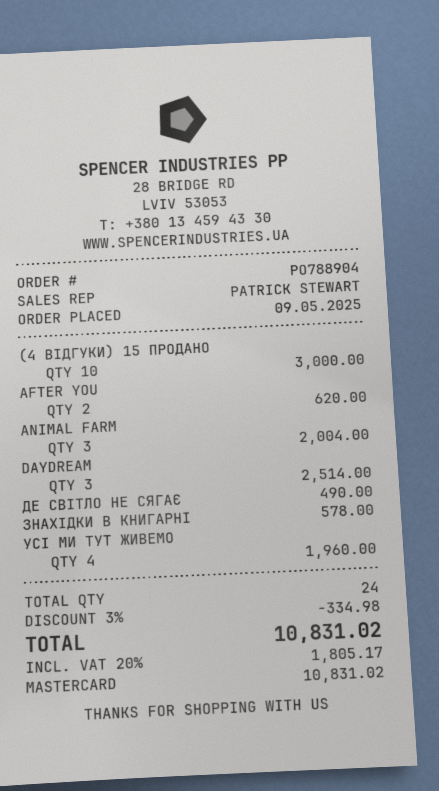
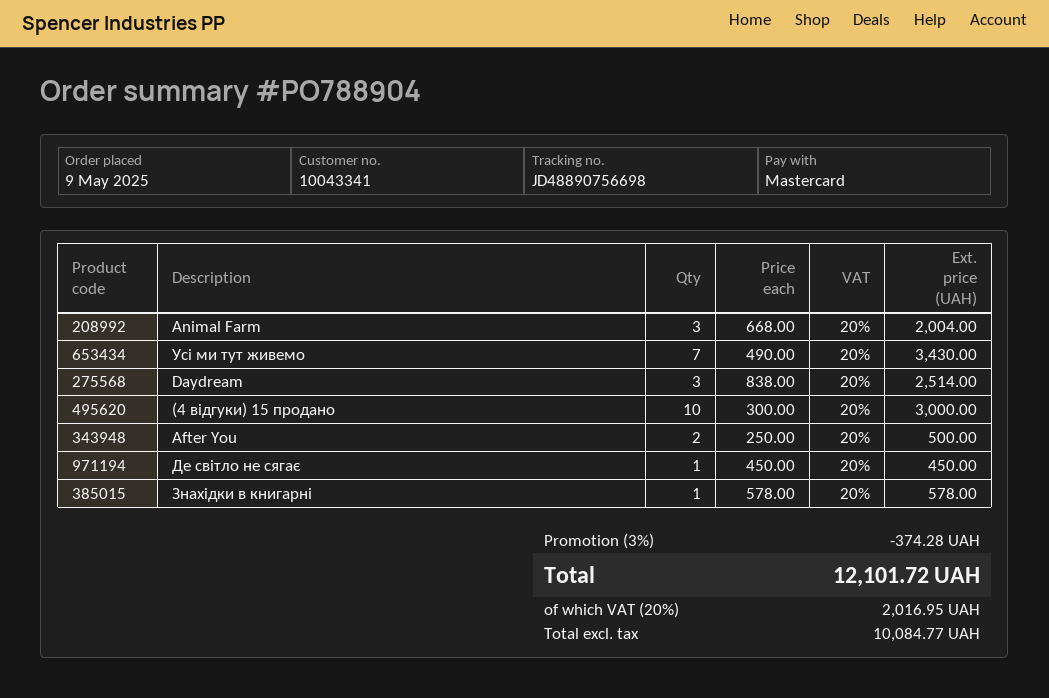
AFTER YOU: 2 for 620.00 -> 2 for 500.00
ДЕ СВІТЛО НЕ СЯГАЄ: 1 for 490.00 -> 1 for 450.00
УСІ МИ ТУТ ЖИВЕМО: 4 for 1960.00 -> 7 for 3430.00
discount: 3% = 334.98 -> 3% = 374.28
tax: 20% = 1805.17 -> 20% = 2016.95
total: 10831.02 -> 12101.72

